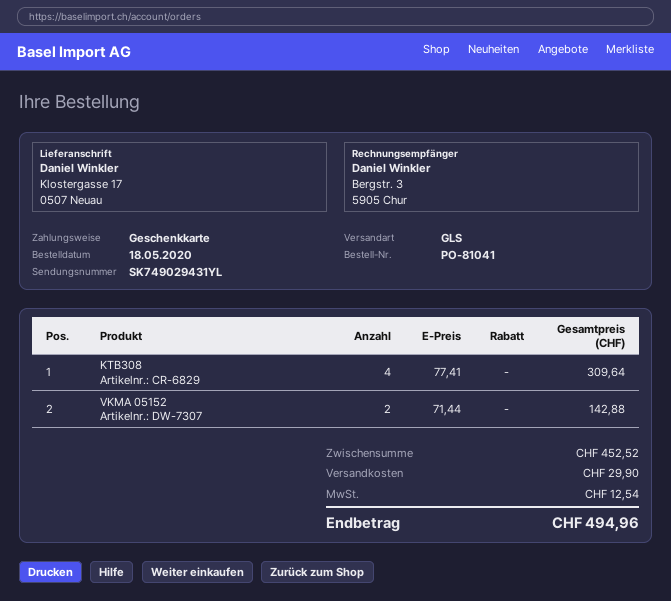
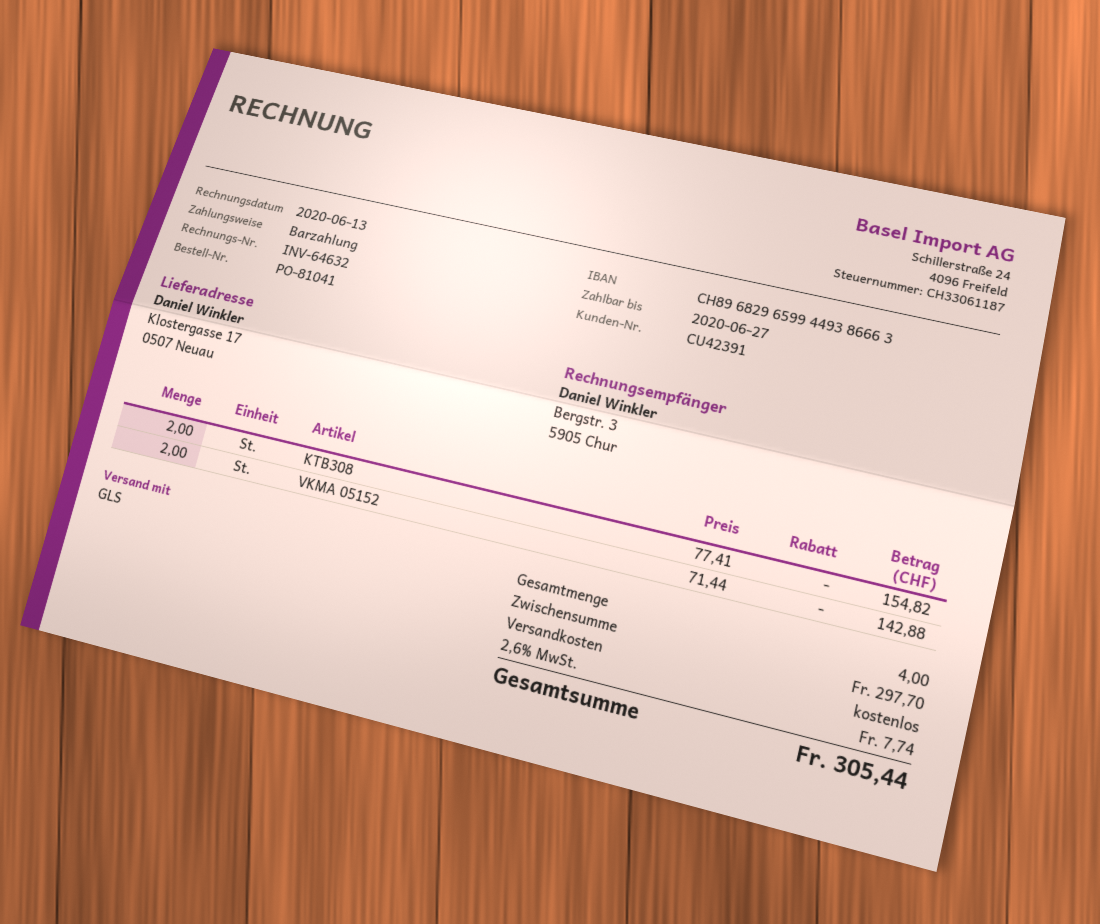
payment method: gift card -> cash
KTB308: 4 x 77.41 = 309.64 -> 2 x 77.41 = 154.82
subtotal: 452.52 -> 297.70
shipping: 29.90 -> 0.00
tax: 12.54 -> 7.74
total: 494.96 -> 305.44

